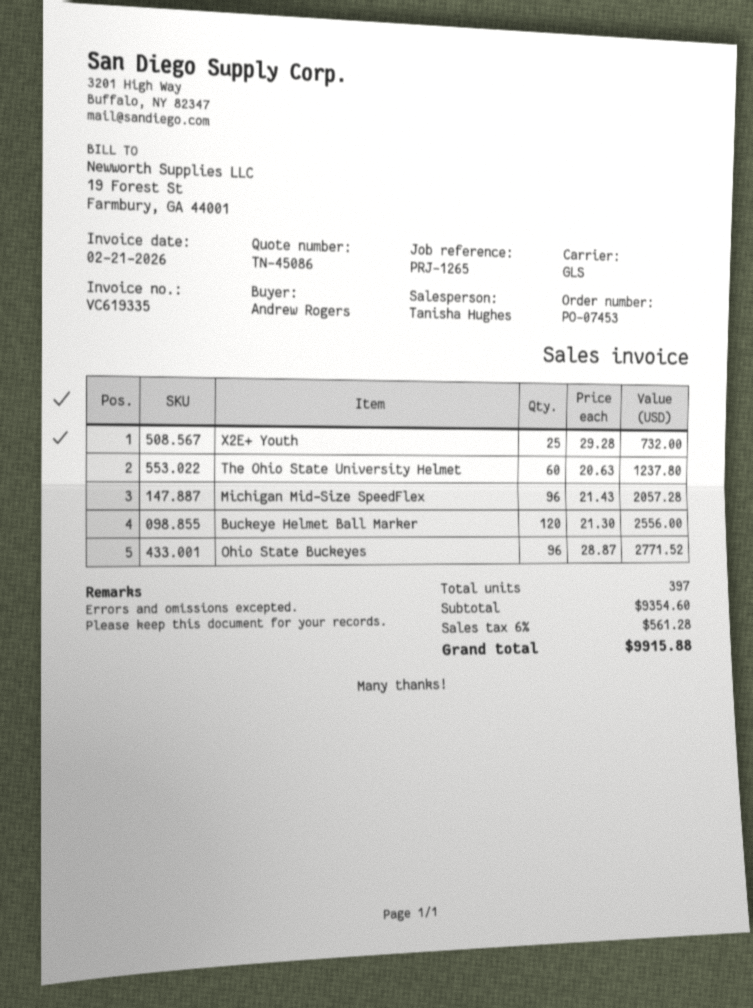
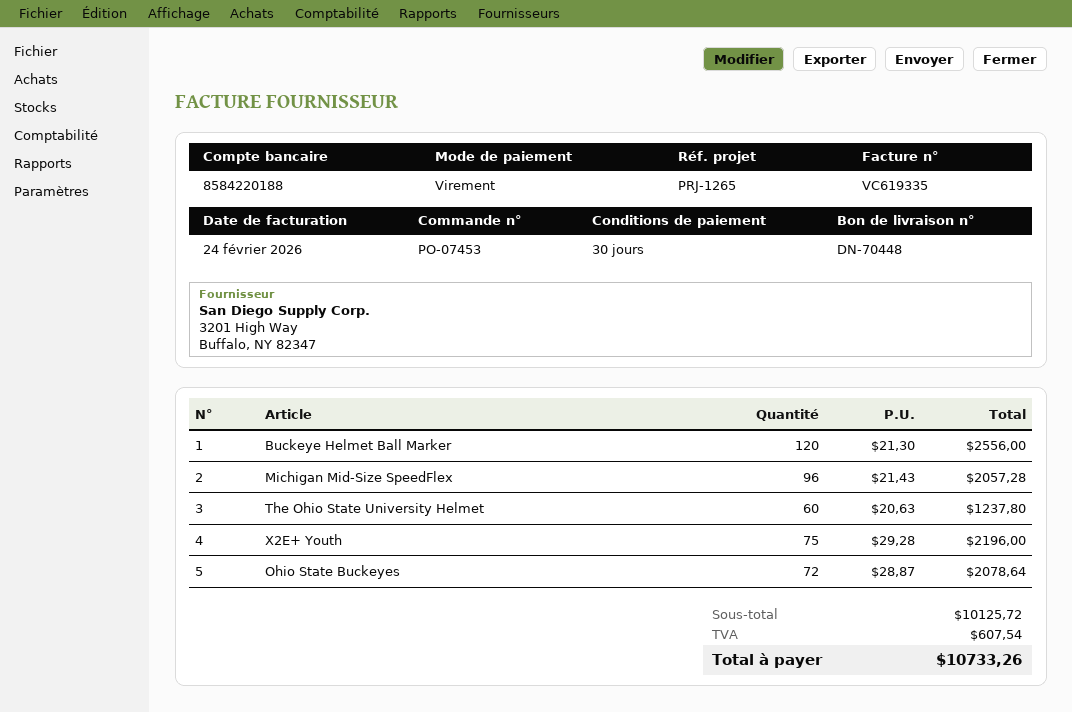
invoice date: 2026-02-21 -> 2026-02-24
X2E+ Youth: 25 x 29.28 = 732.00 -> 75 x 29.28 = 2196.00
Ohio State Buckeyes: 96 x 28.87 = 2771.52 -> 72 x 28.87 = 2078.64
subtotal: 9354.60 -> 10125.72
tax: 561.28 -> 607.54
total: 9915.88 -> 10733.26

